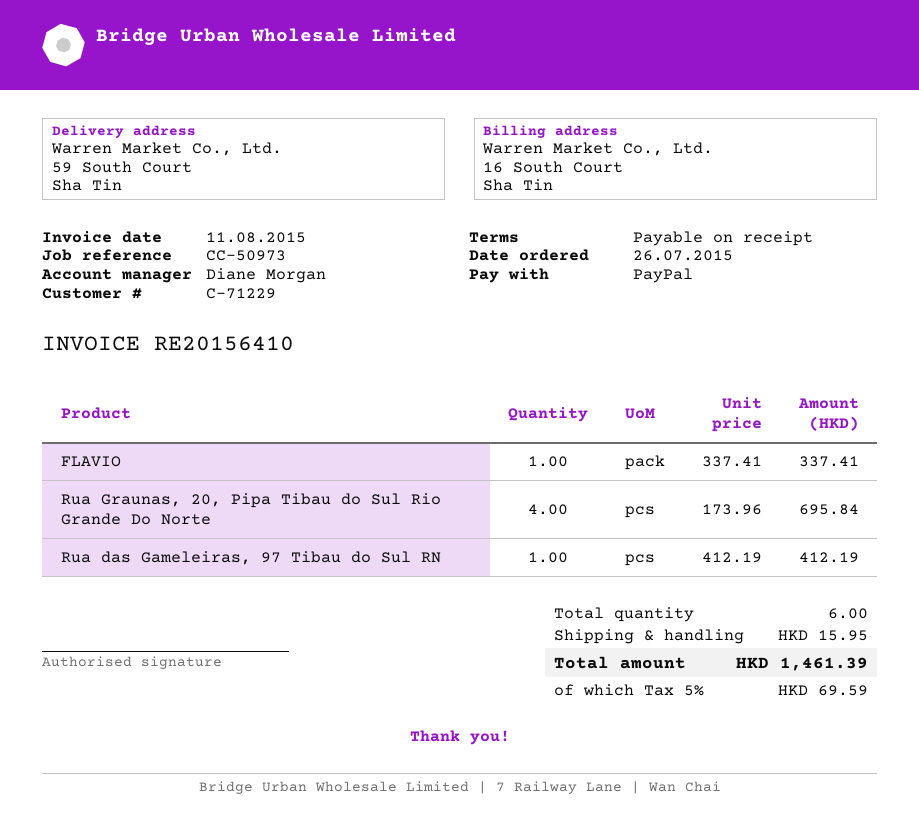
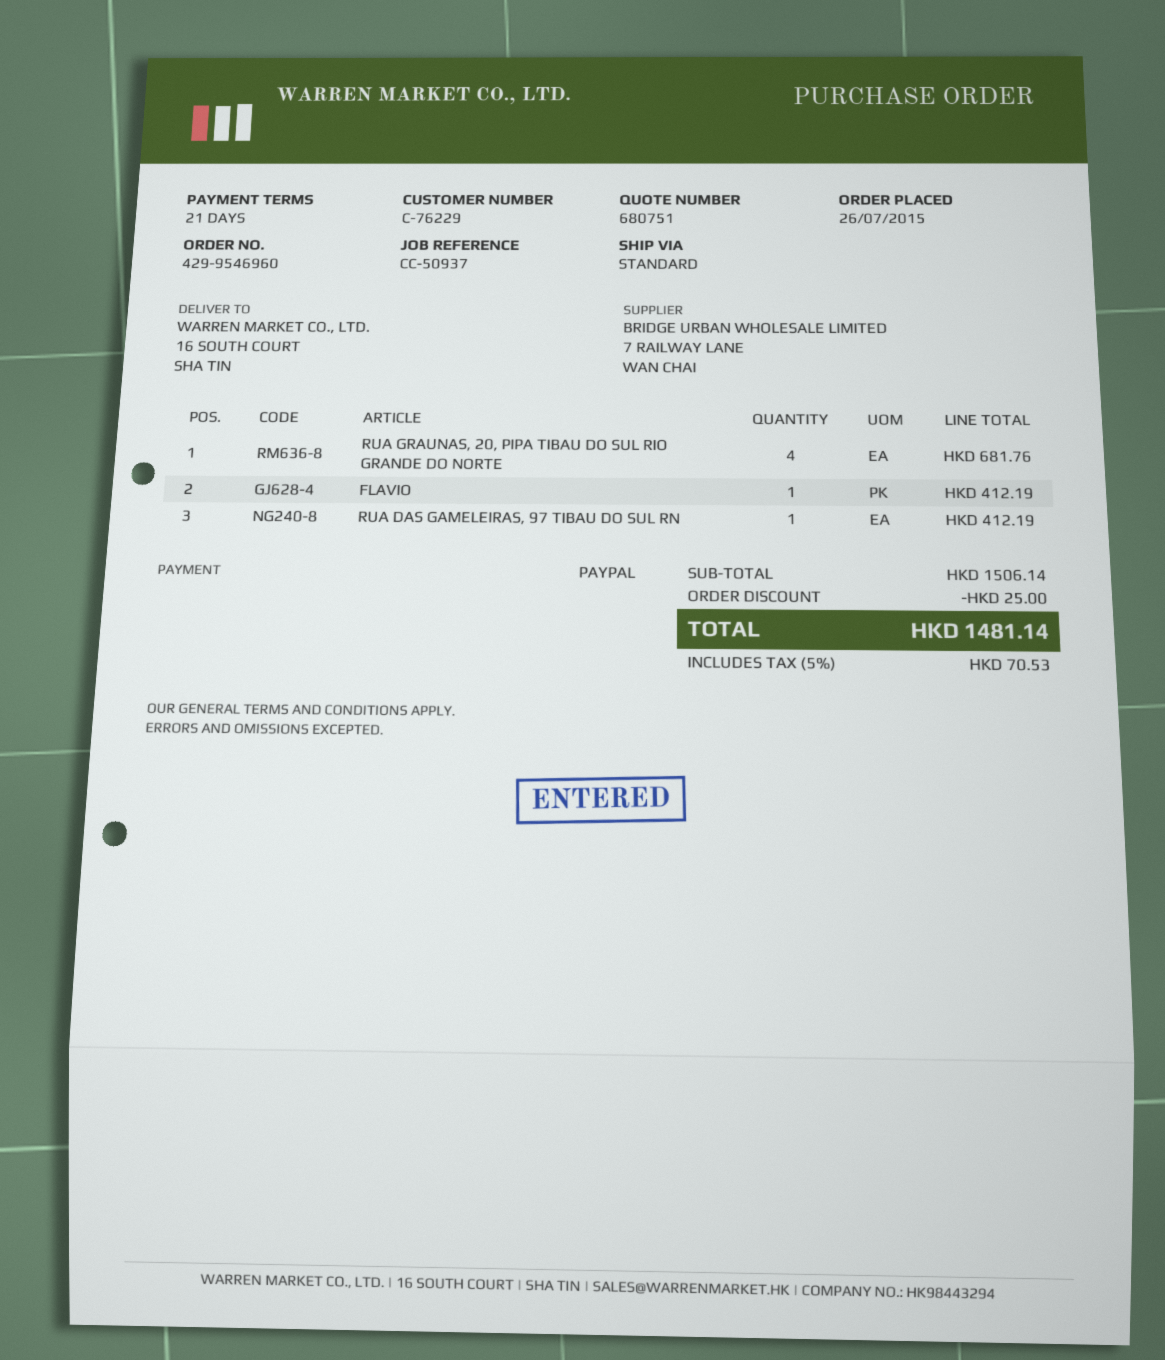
payment terms: on receipt -> 21 days
customer number: C-71229 -> C-76229
reference: CC-50973 -> CC-50937
ship to: 59 South Court, Sha Tin -> 16 SOUTH COURT, SHA TIN
FLAVIO: 1 for 337.41 -> 1 for 412.19
Rua Graunas, 20, Pipa Tibau do Sul Rio Grande Do Norte: 4 for 695.84 -> 4 for 681.76
discount: none -> 25.00
shipping: 15.95 -> none
tax: 5% = 69.59 -> 5% = 70.53
total: 1461.39 -> 1481.14

